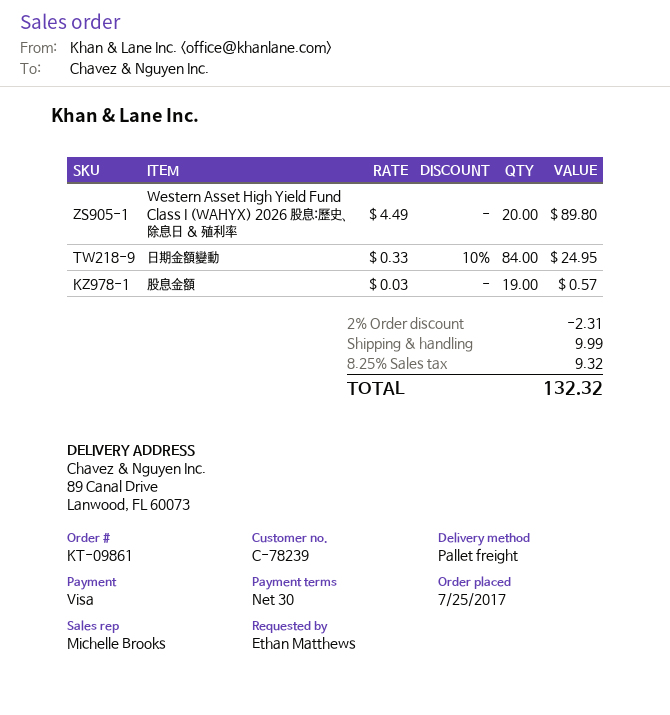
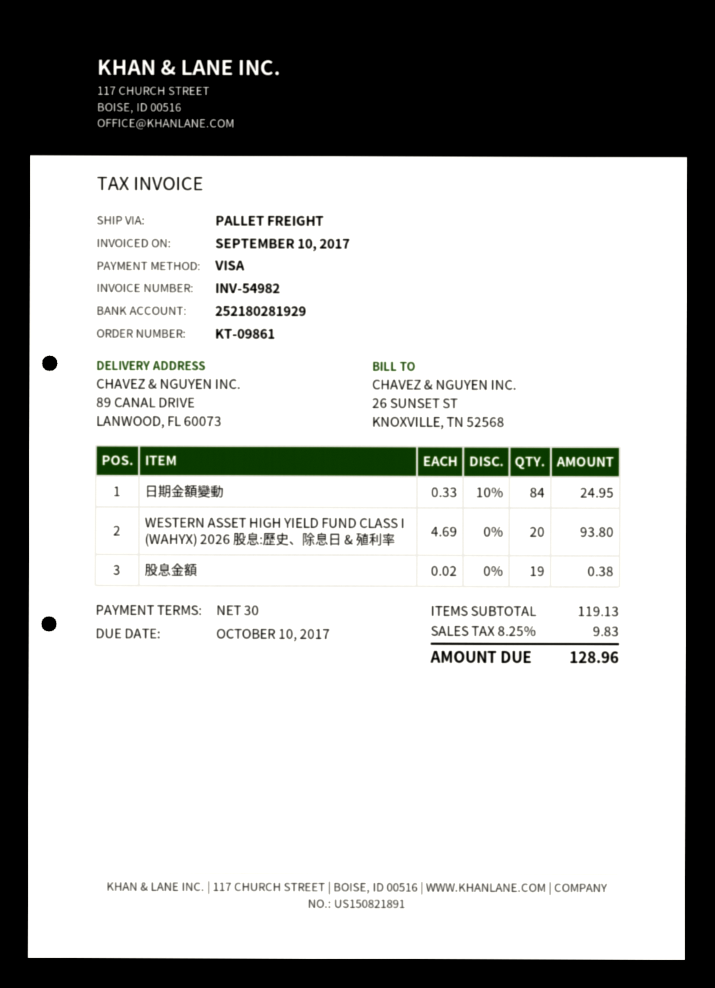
Western Asset High Yield Fund Class I (WAHYX) 2026 股息:歷史、除息日 & 殖利率: 20 x 4.49 = 89.80 -> 20 x 4.69 = 93.80
股息金額: 19 x 0.03 = 0.57 -> 19 x 0.02 = 0.38
discount: 2% = 2.31 -> none
shipping: 9.99 -> none
tax: 8.25% = 9.32 -> 8.25% = 9.83
total: 132.32 -> 128.96

